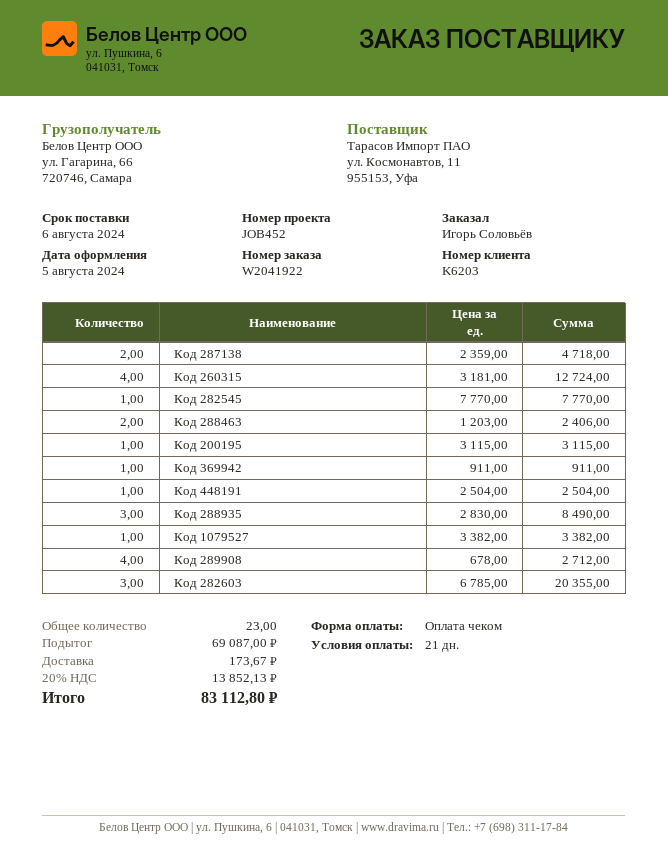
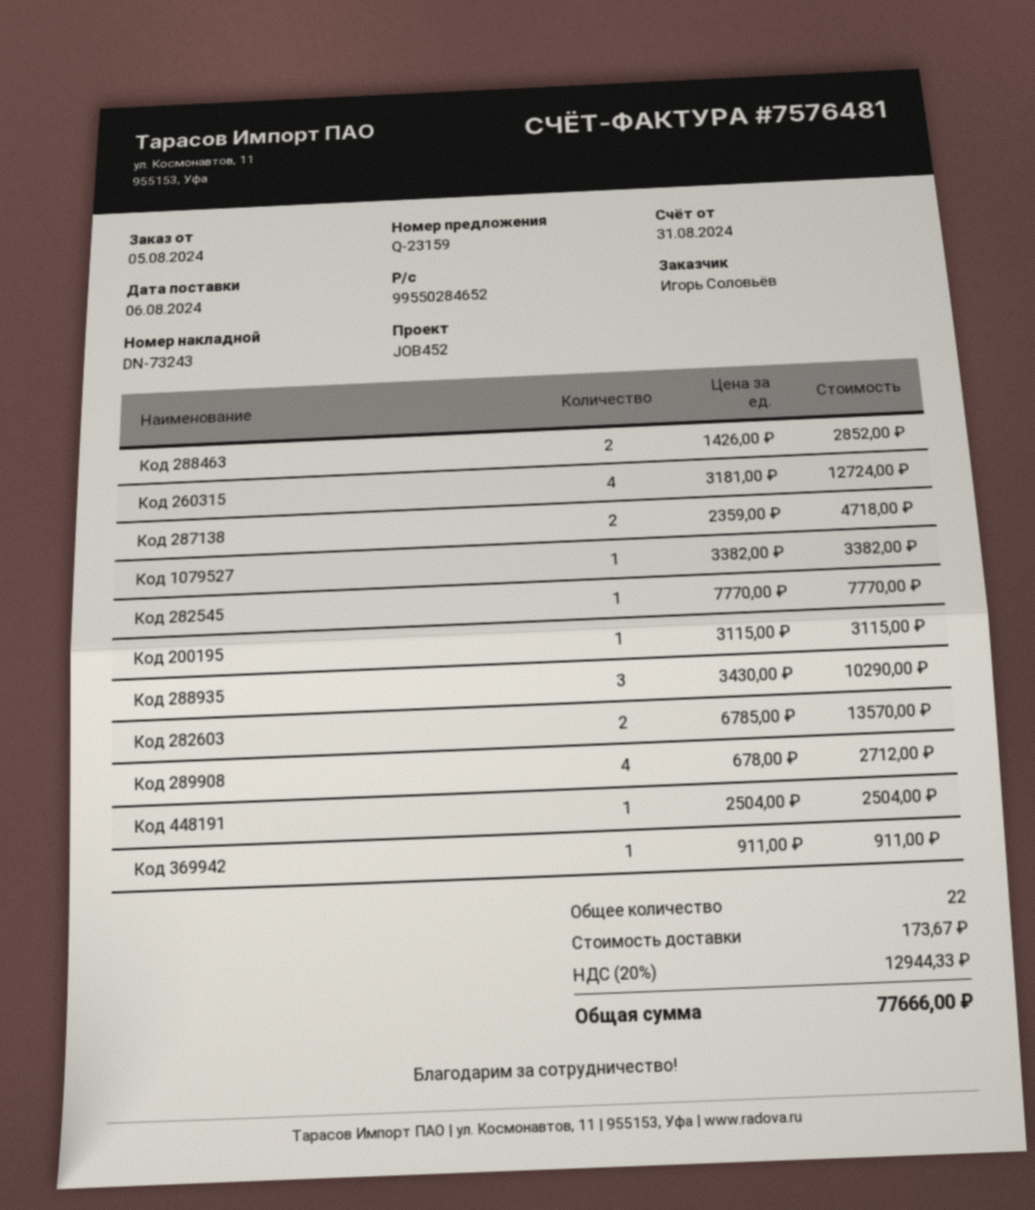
Код 288463: 2 x 1203.00 = 2406.00 -> 2 x 1426.00 = 2852.00
Код 288935: 3 x 2830.00 = 8490.00 -> 3 x 3430.00 = 10290.00
Код 282603: 3 x 6785.00 = 20355.00 -> 2 x 6785.00 = 13570.00
total quantity: 23 -> 22
tax: 20% = 13852.13 -> 20% = 12944.33
total: 83112.80 -> 77666.00

